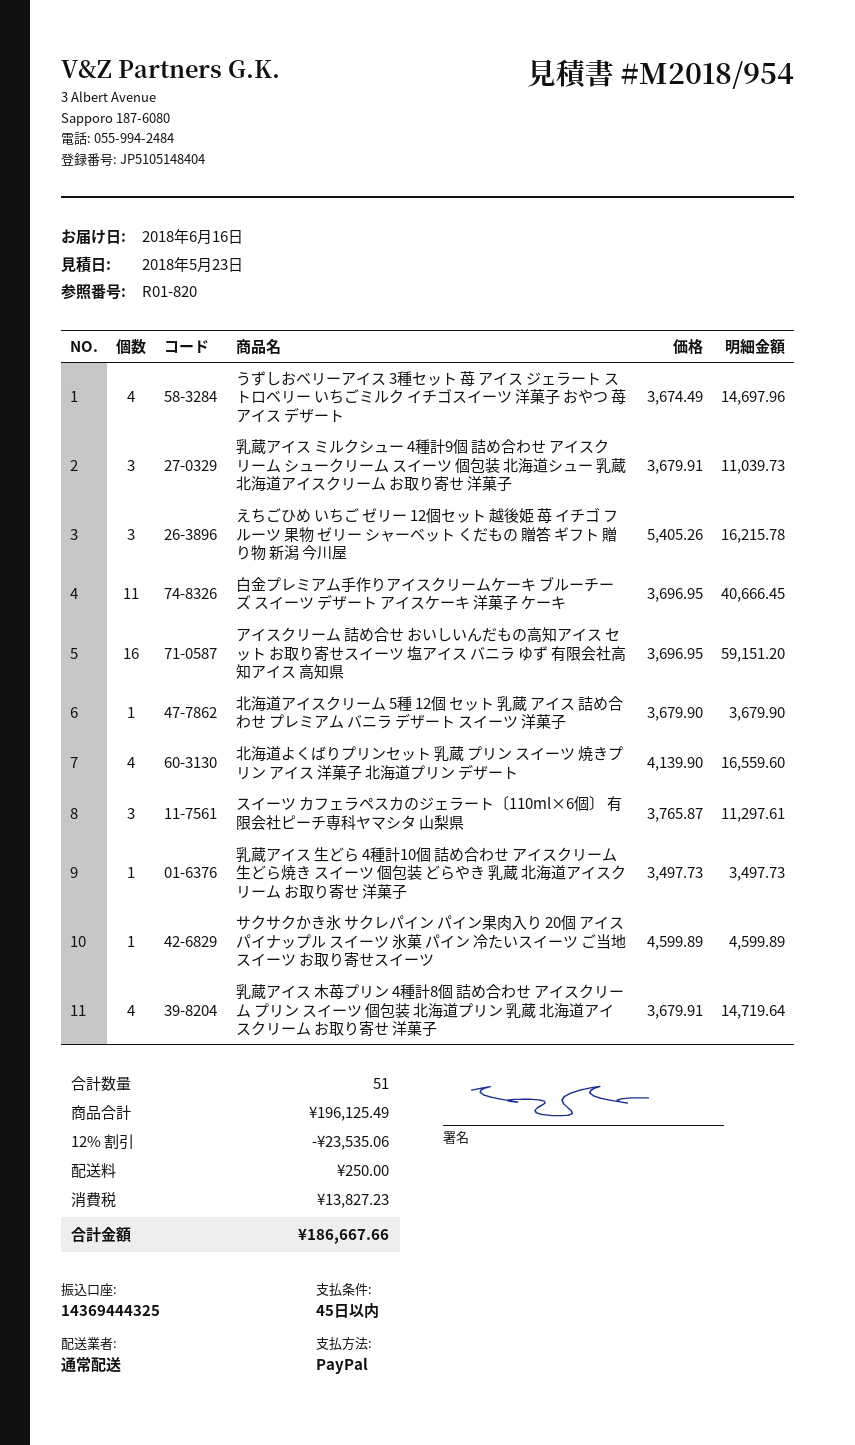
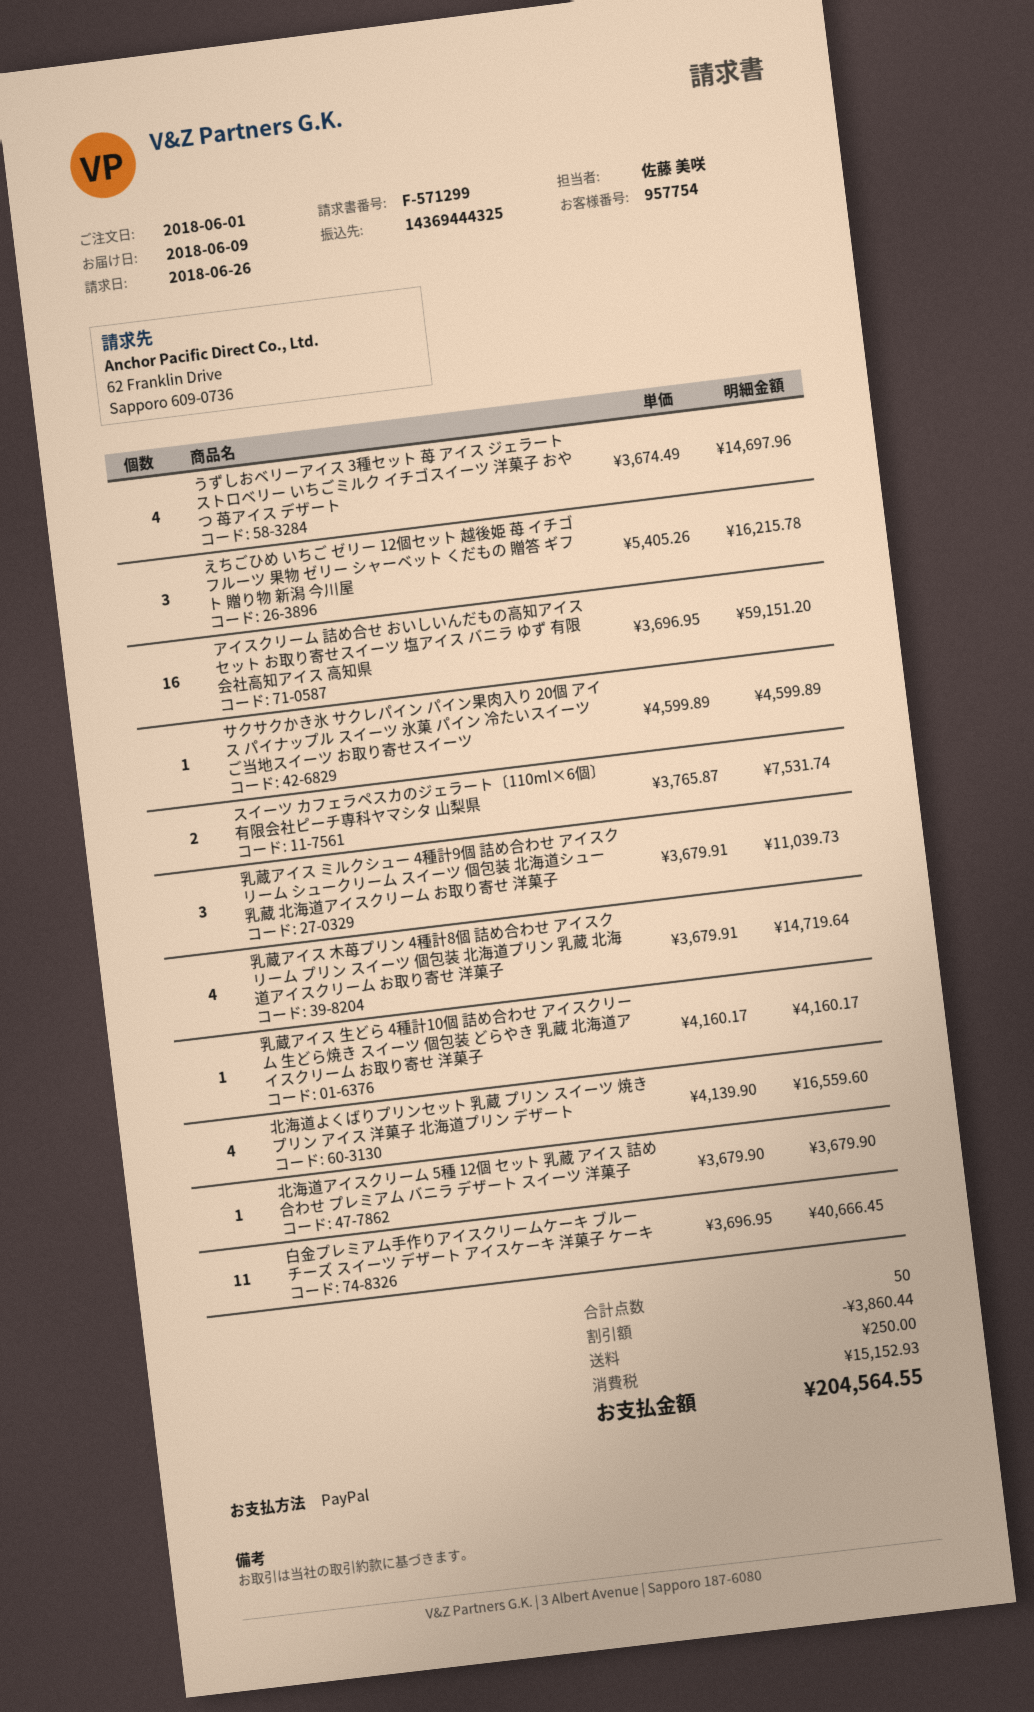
delivery date: 2018-06-16 -> 2018-06-09
スイーツ カフェラペスカのジェラート〔110ml×6個〕 有限会社ピーチ専科ヤマシタ 山梨県: 3 x 3765.87 = 11297.61 -> 2 x 3765.87 = 7531.74
乳蔵アイス 生どら 4種計10個 詰め合わせ アイスクリーム 生どら焼き スイーツ 個包装 どらやき 乳蔵 北海道アイスクリーム お取り寄せ 洋菓子: 1 x 3497.73 = 3497.73 -> 1 x 4160.17 = 4160.17
total quantity: 51 -> 50
discount: 23535.06 -> 3860.44
tax: 13827.23 -> 15152.93
total: 186667.66 -> 204564.55

